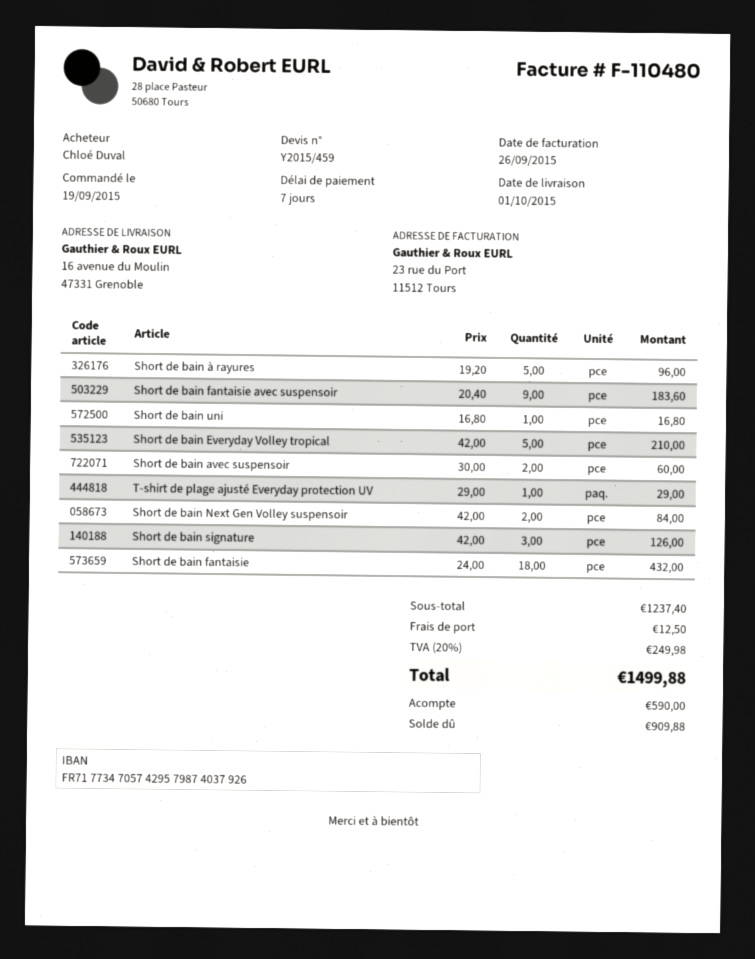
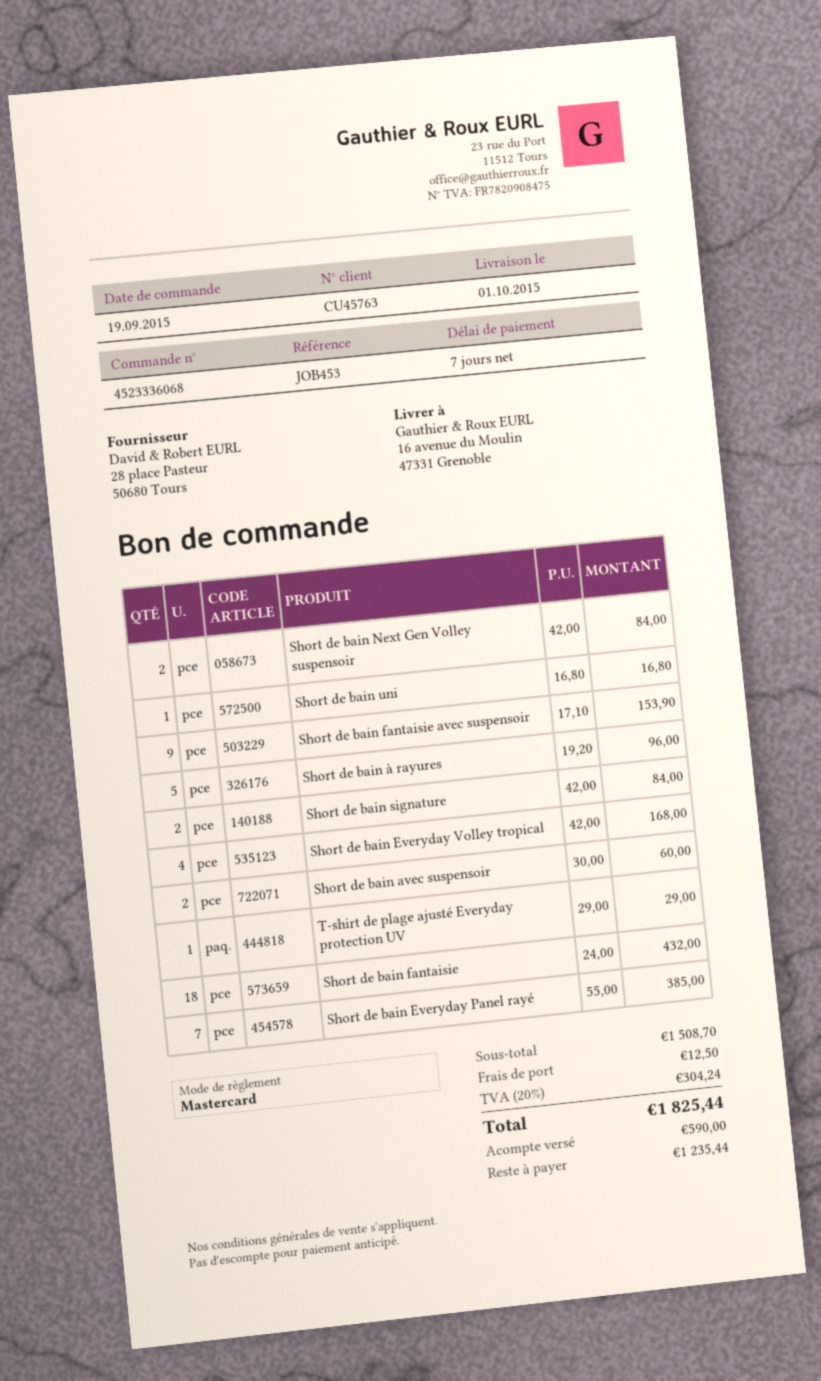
Short de bain fantaisie avec suspensoir: 9 x 20.40 = 183.60 -> 9 x 17.10 = 153.90
Short de bain Everyday Volley tropical: 5 x 42.00 = 210.00 -> 4 x 42.00 = 168.00
Short de bain signature: 3 x 42.00 = 126.00 -> 2 x 42.00 = 84.00
Short de bain Everyday Panel rayé: none -> 7 x 55.00 = 385.00
subtotal: 1237.40 -> 1508.70
tax: 20% = 249.98 -> 20% = 304.24
total: 1499.88 -> 1825.44
balance: 909.88 -> 1235.44

